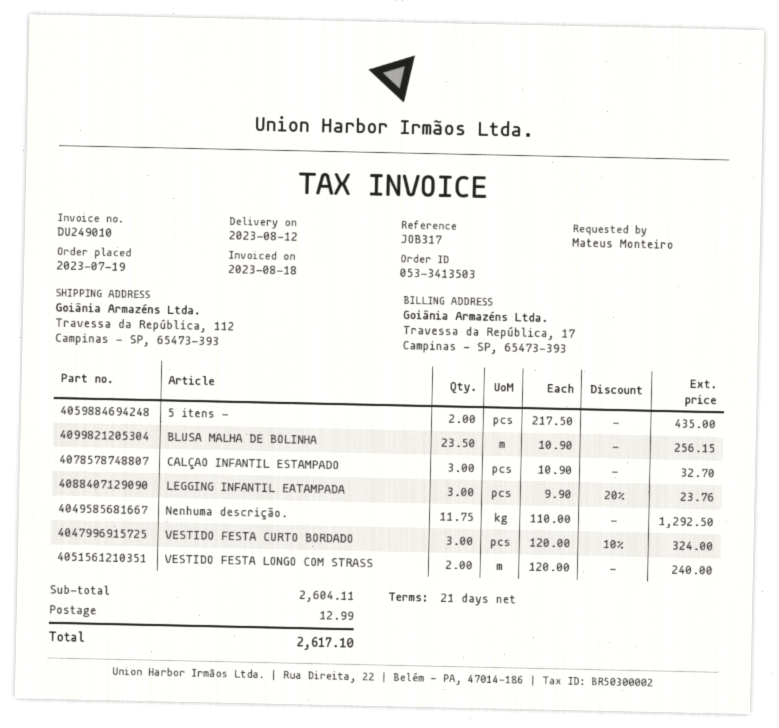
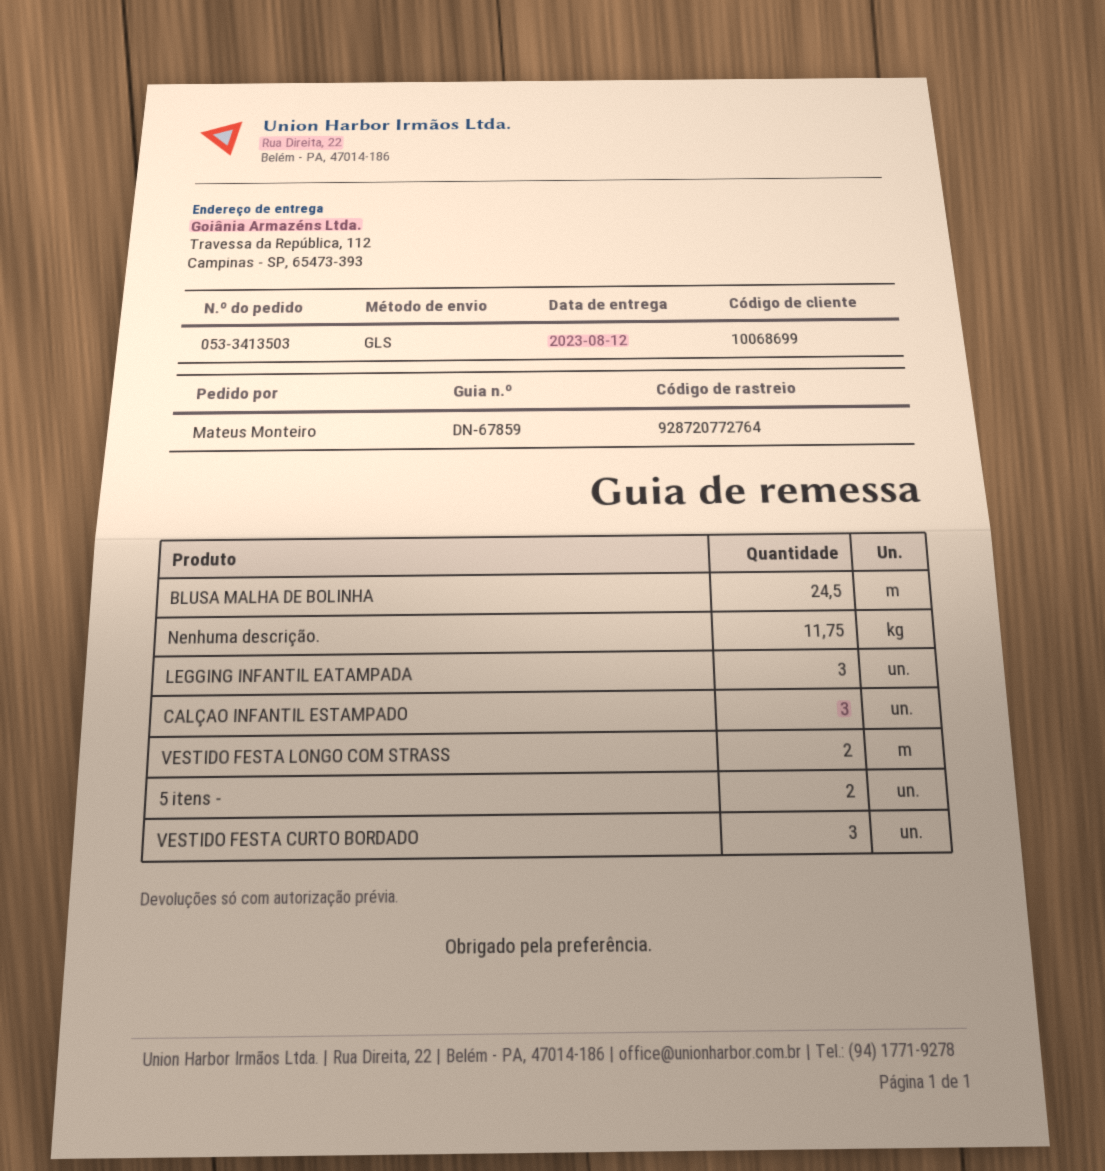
BLUSA MALHA DE BOLINHA: 23.5 -> 24.5

